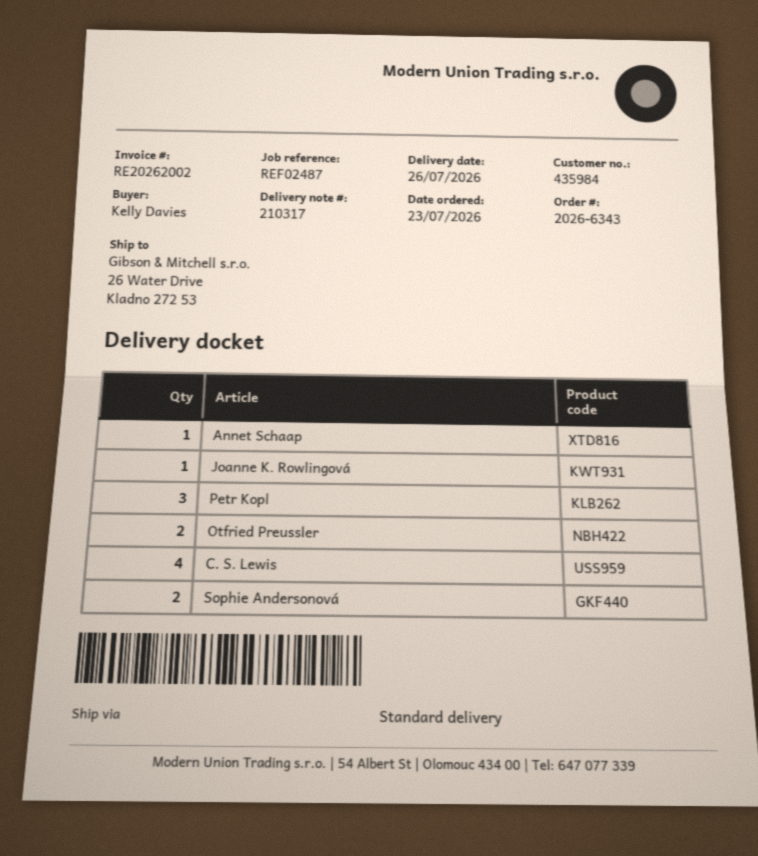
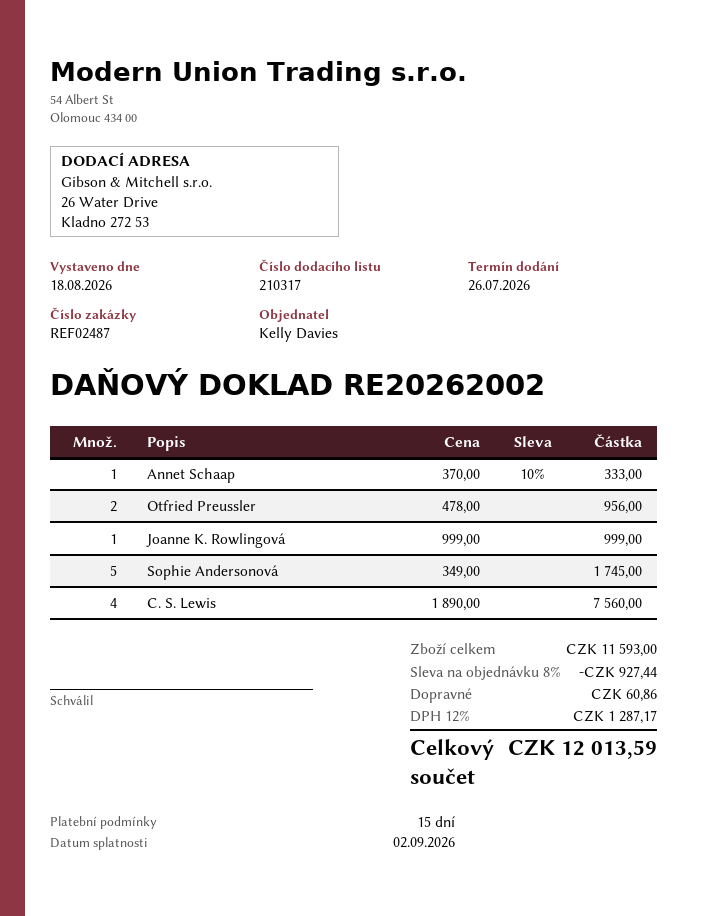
Petr Kopl: 3 -> none
Sophie Andersonová: 2 -> 5

